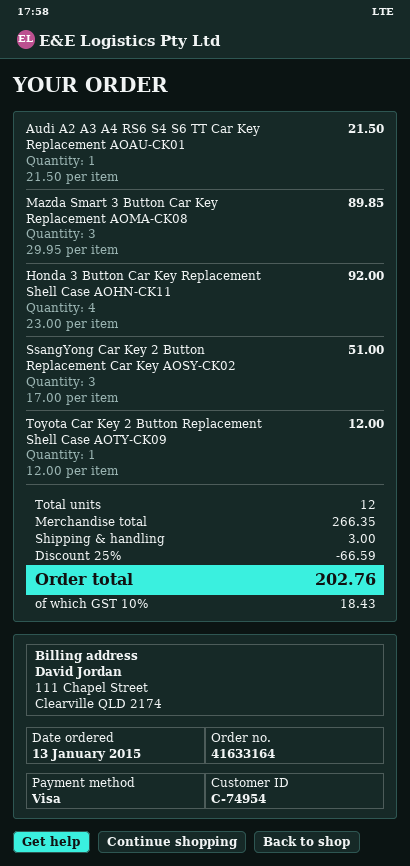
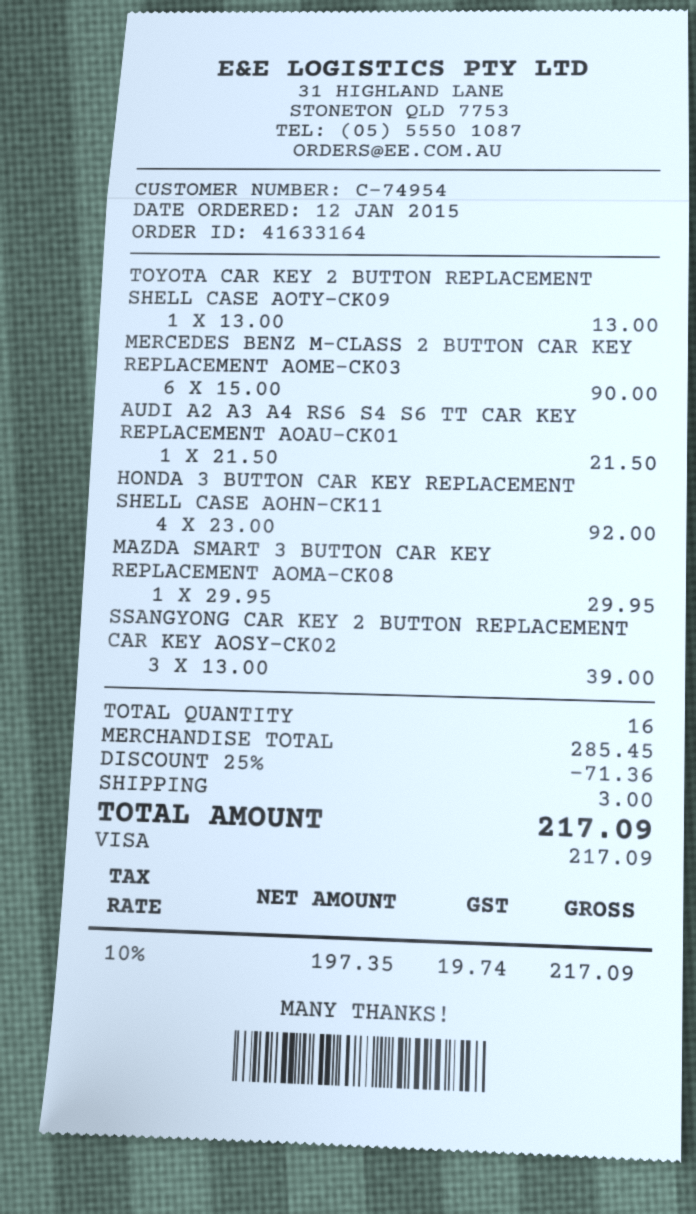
order date: 2015-01-13 -> 2015-01-12
Mazda Smart 3 Button Car Key Replacement AOMA-CK08: 3 x 29.95 = 89.85 -> 1 x 29.95 = 29.95
SsangYong Car Key 2 Button Replacement Car Key AOSY-CK02: 3 x 17.00 = 51.00 -> 3 x 13.00 = 39.00
Toyota Car Key 2 Button Replacement Shell Case AOTY-CK09: 1 x 12.00 = 12.00 -> 1 x 13.00 = 13.00
MERCEDES BENZ M-CLASS 2 BUTTON CAR KEY REPLACEMENT AOME-CK03: none -> 6 x 15.00 = 90.00
total quantity: 12 -> 16
subtotal: 266.35 -> 285.45
discount: 25% = 66.59 -> 25% = 71.36
tax: 10% = 18.43 -> 10% = 19.74
total: 202.76 -> 217.09

